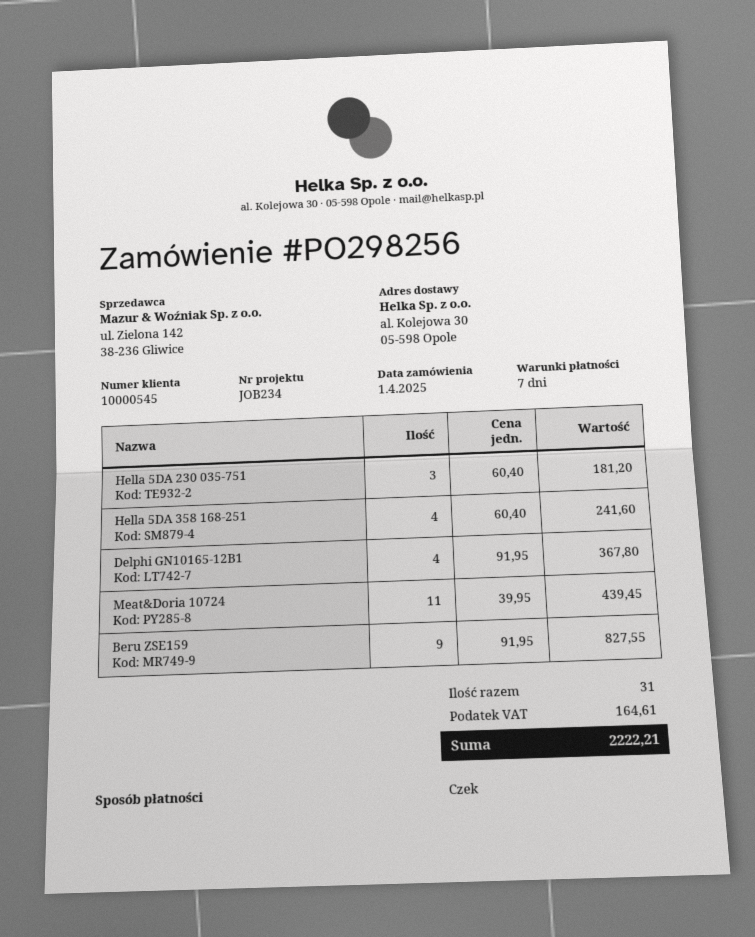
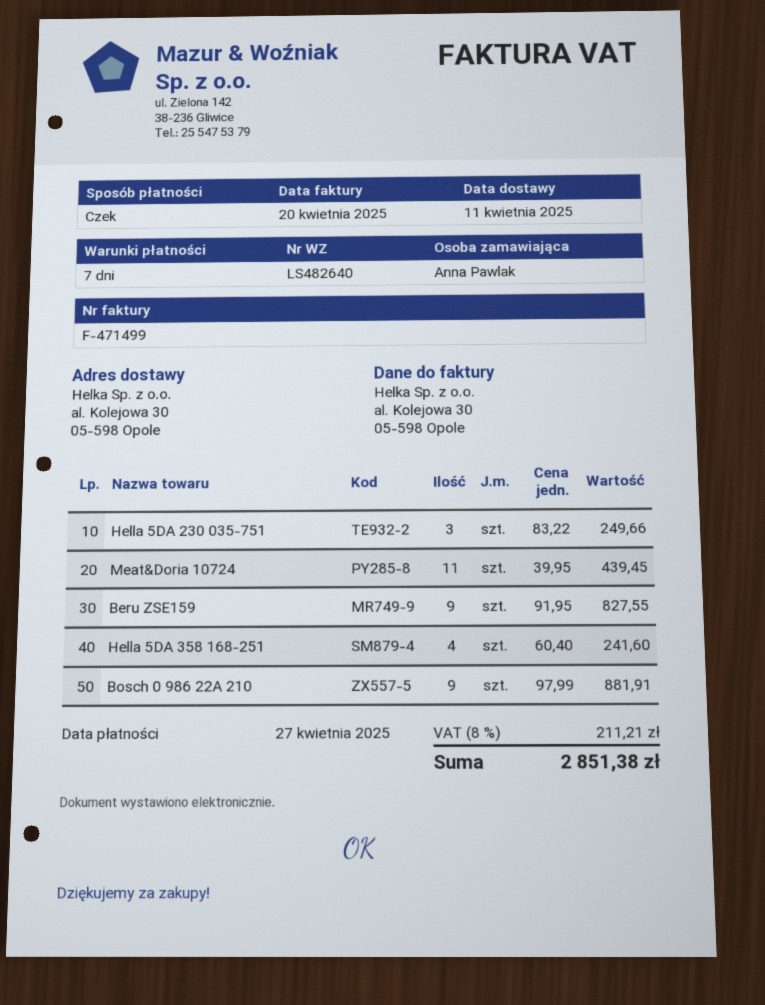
Hella 5DA 230 035-751: 3 x 60.40 = 181.20 -> 3 x 83.22 = 249.66
Delphi GN10165-12B1: 4 x 91.95 = 367.80 -> none
Bosch 0 986 22A 210: none -> 9 x 97.99 = 881.91
tax: 164.61 -> 211.21
total: 2222.21 -> 2851.38

